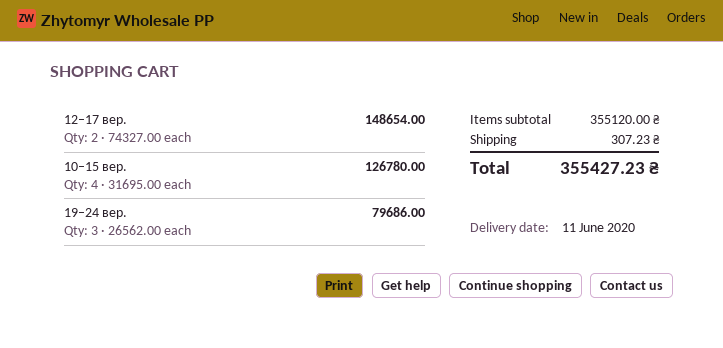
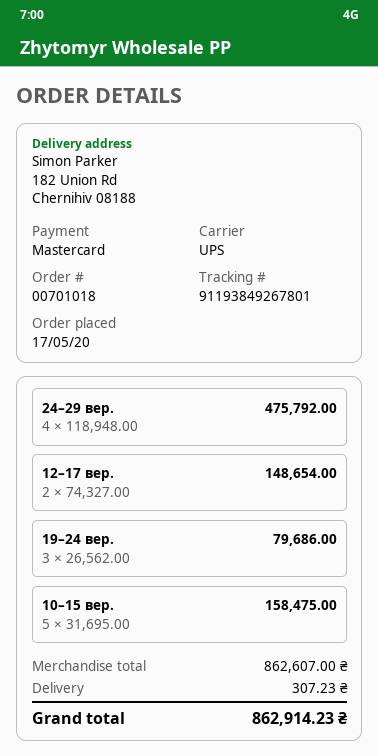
10–15 вер.: 4 x 31695.00 = 126780.00 -> 5 x 31695.00 = 158475.00
24–29 вер.: none -> 4 x 118948.00 = 475792.00
subtotal: 355120.00 -> 862607.00
total: 355427.23 -> 862914.23

